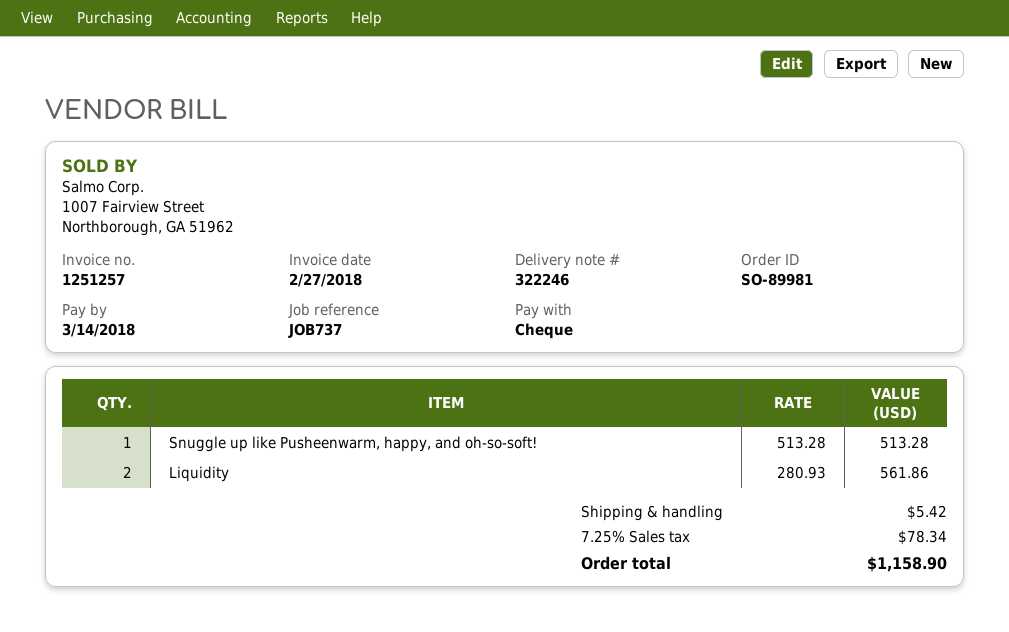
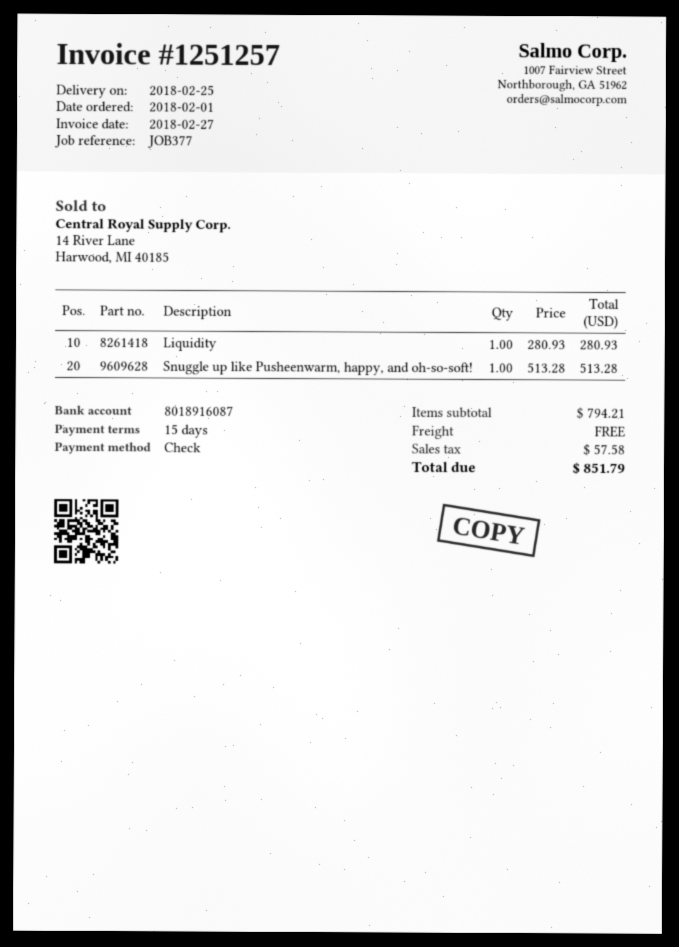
reference: JOB737 -> JOB377
Liquidity: 2 x 280.93 = 561.86 -> 1 x 280.93 = 280.93
shipping: 5.42 -> 0.00
tax: 78.34 -> 57.58
total: 1158.90 -> 851.79

